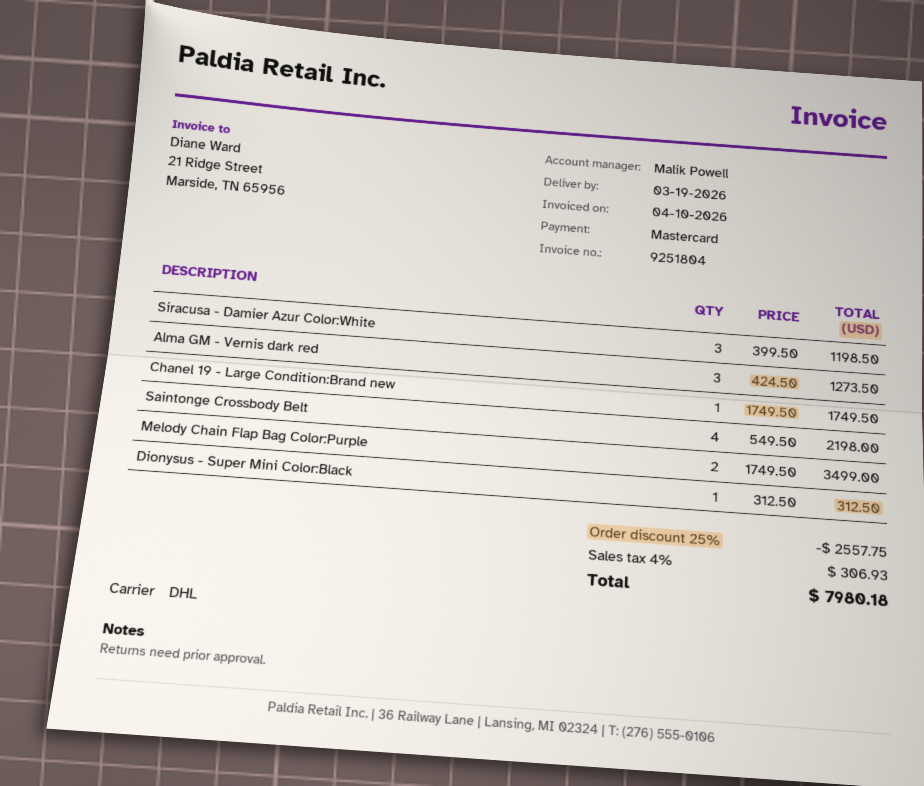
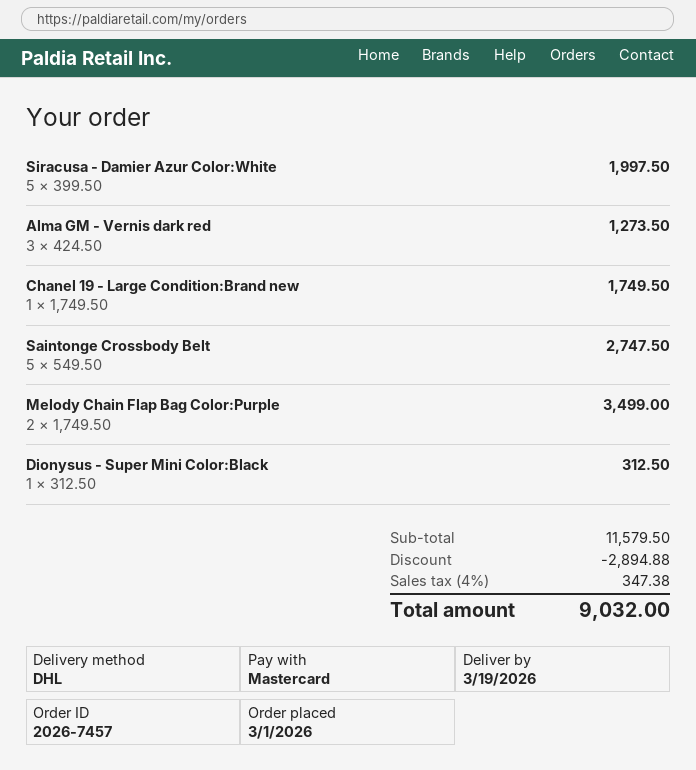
Siracusa - Damier Azur Color:White: 3 x 399.50 = 1198.50 -> 5 x 399.50 = 1997.50
Saintonge Crossbody Belt: 4 x 549.50 = 2198.00 -> 5 x 549.50 = 2747.50
discount: 2557.75 -> 2894.88
tax: 4% = 306.93 -> 4% = 347.38
total: 7980.18 -> 9032.00

